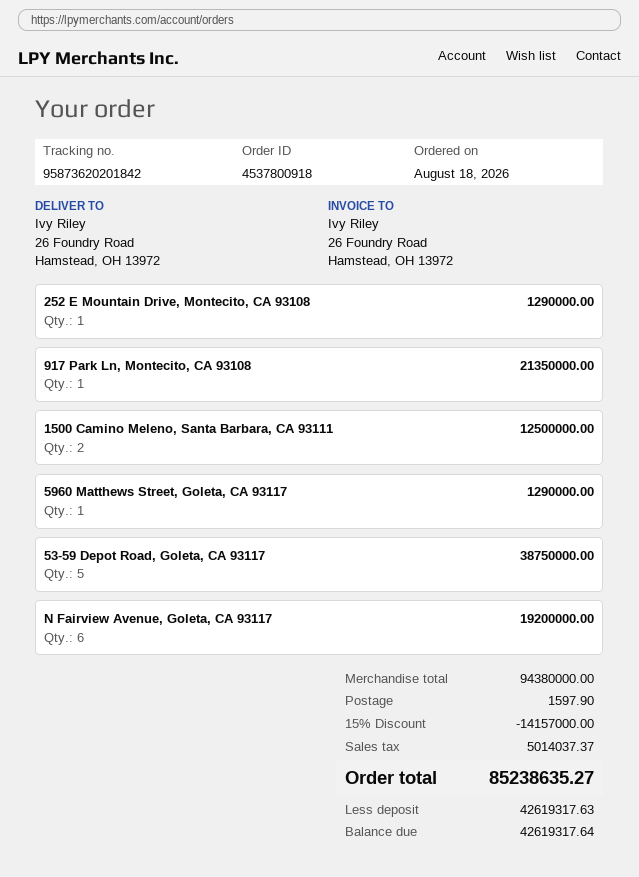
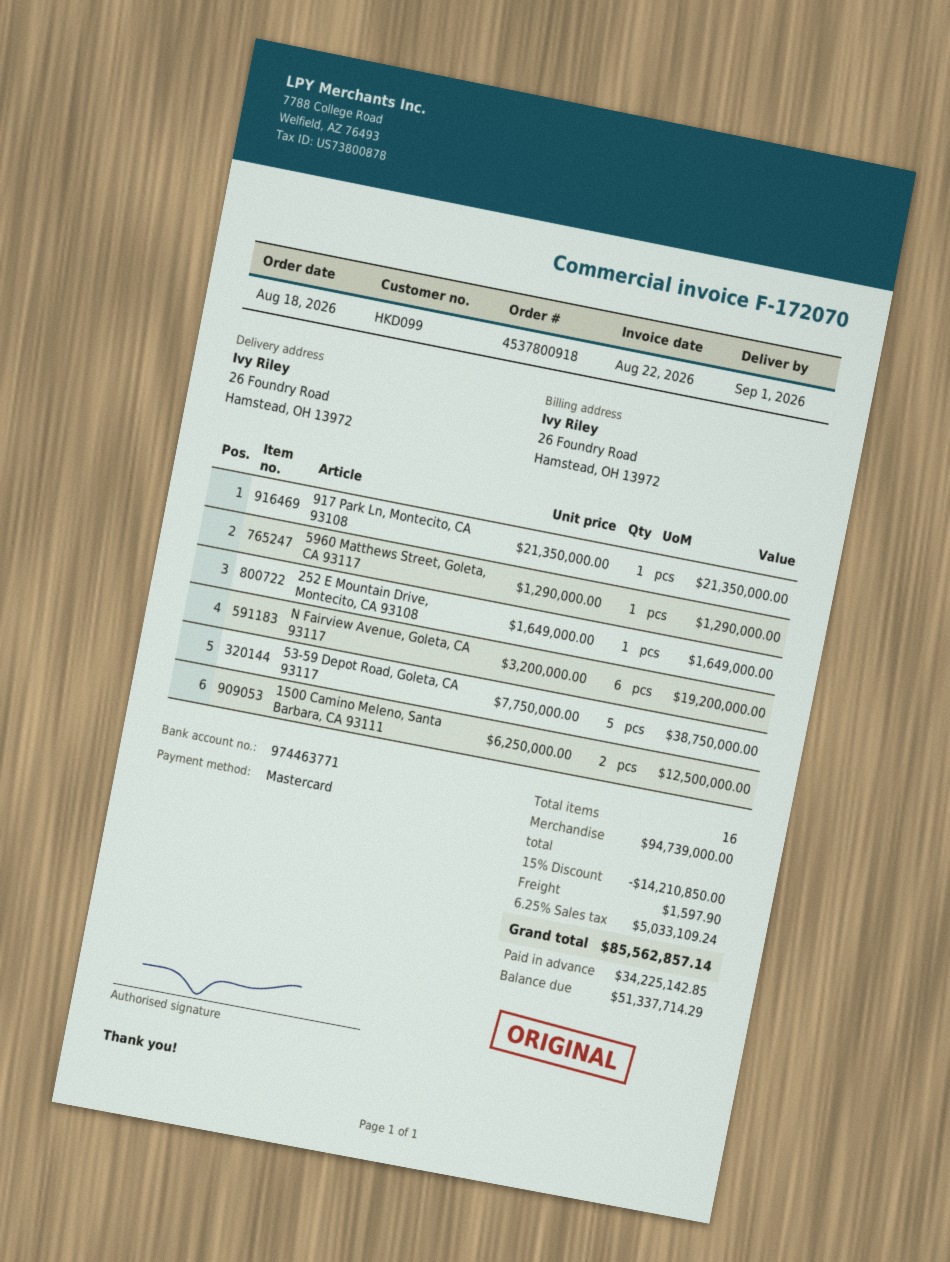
252 E Mountain Drive, Montecito, CA 93108: 1 for 1290000.00 -> 1 for 1649000.00
subtotal: 94380000.00 -> 94739000.00
discount: 15% = 14157000.00 -> 15% = 14210850.00
tax: 5014037.37 -> 5033109.24
total: 85238635.27 -> 85562857.14
deposit: 42619317.63 -> 34225142.85
balance: 42619317.64 -> 51337714.29

